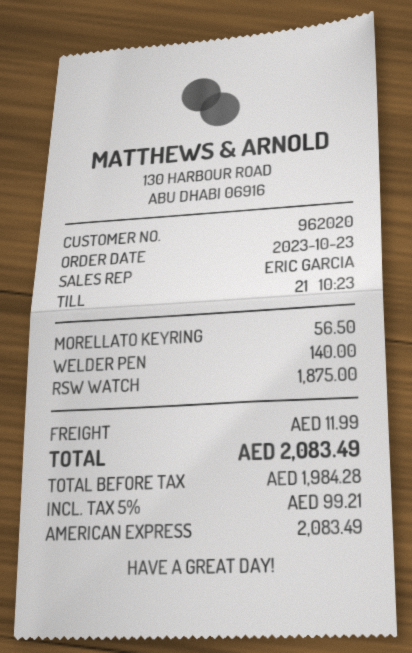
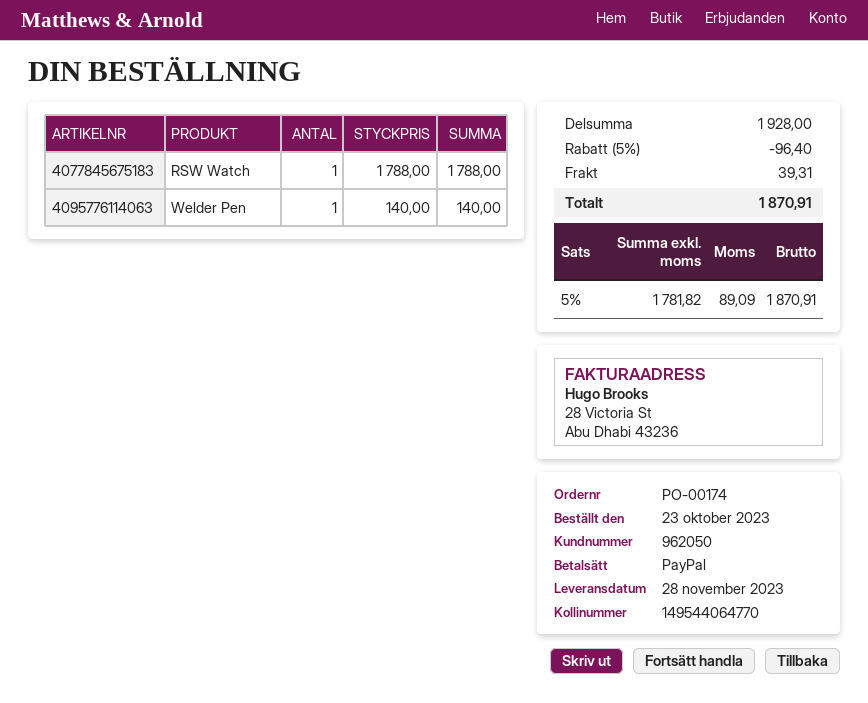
customer number: 962020 -> 962050
payment method: American Express -> PayPal
MORELLATO KEYRING: 1 x 56.50 = 56.50 -> none
RSW WATCH: 1 x 1875.00 = 1875.00 -> 1 x 1788.00 = 1788.00
discount: none -> 5% = 96.40
shipping: 11.99 -> 39.31
net: 1984.28 -> 1781.82
tax: 5% = 99.21 -> 5% = 89.09
total: 2083.49 -> 1870.91

